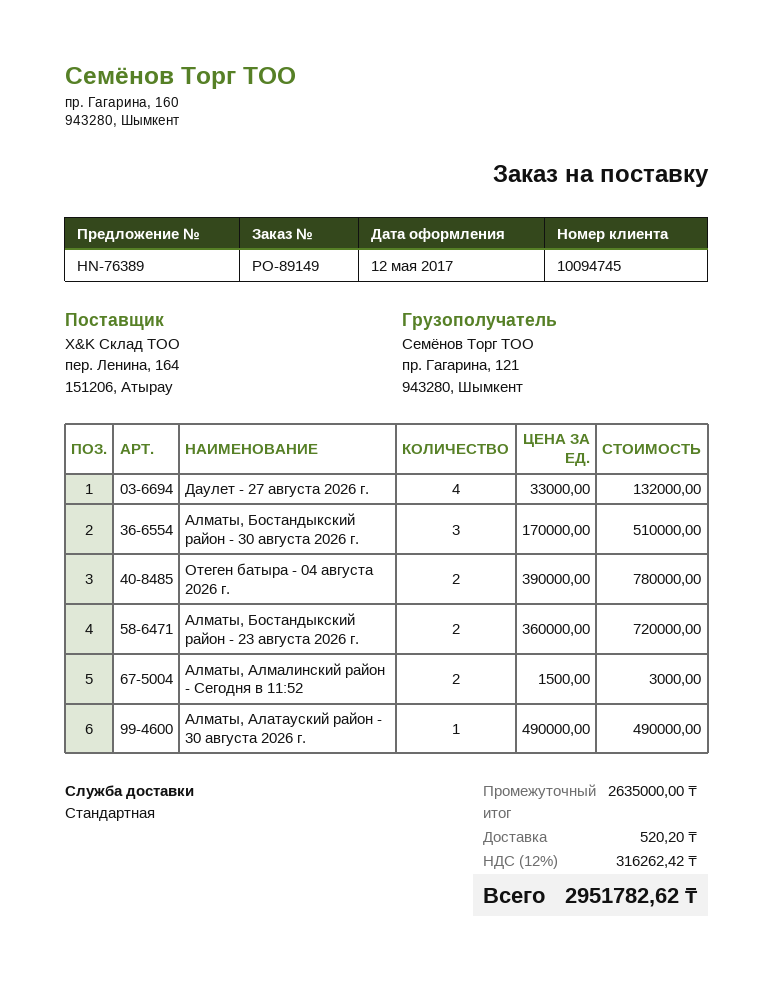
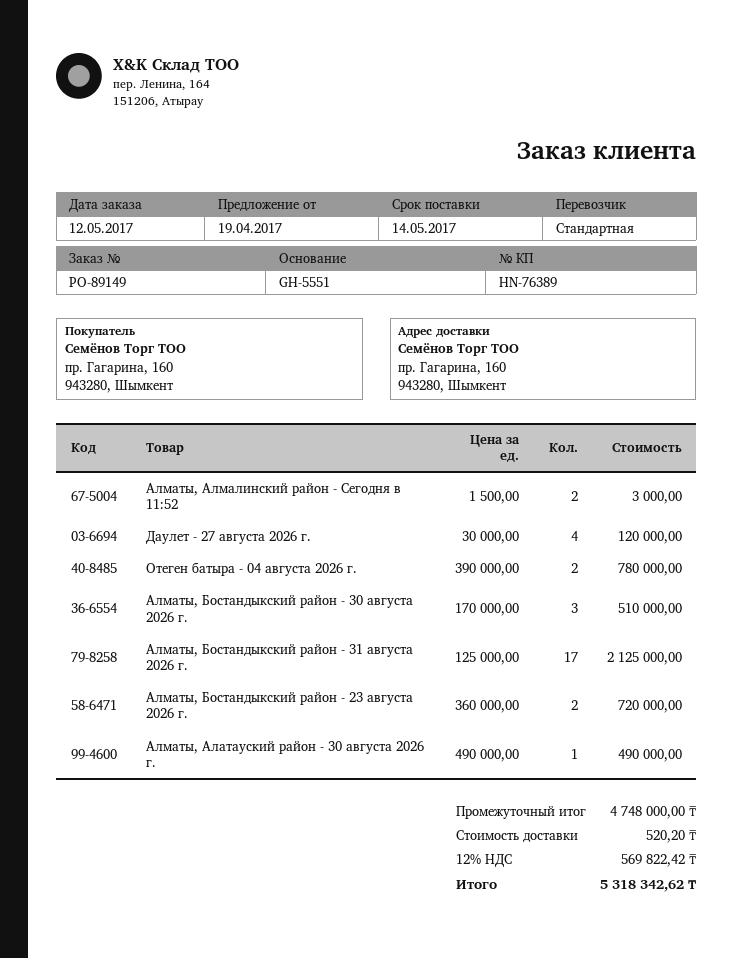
ship to: пр. Гагарина, 121, 943280, Шымкент -> пр. Гагарина, 160, 943280, Шымкент
Даулет - 27 августа 2026 г.: 4 x 33000.00 = 132000.00 -> 4 x 30000.00 = 120000.00
Алматы, Бостандыкский район - 31 августа 2026 г.: none -> 17 x 125000.00 = 2125000.00
subtotal: 2635000.00 -> 4748000.00
tax: 12% = 316262.42 -> 12% = 569822.42
total: 2951782.62 -> 5318342.62

